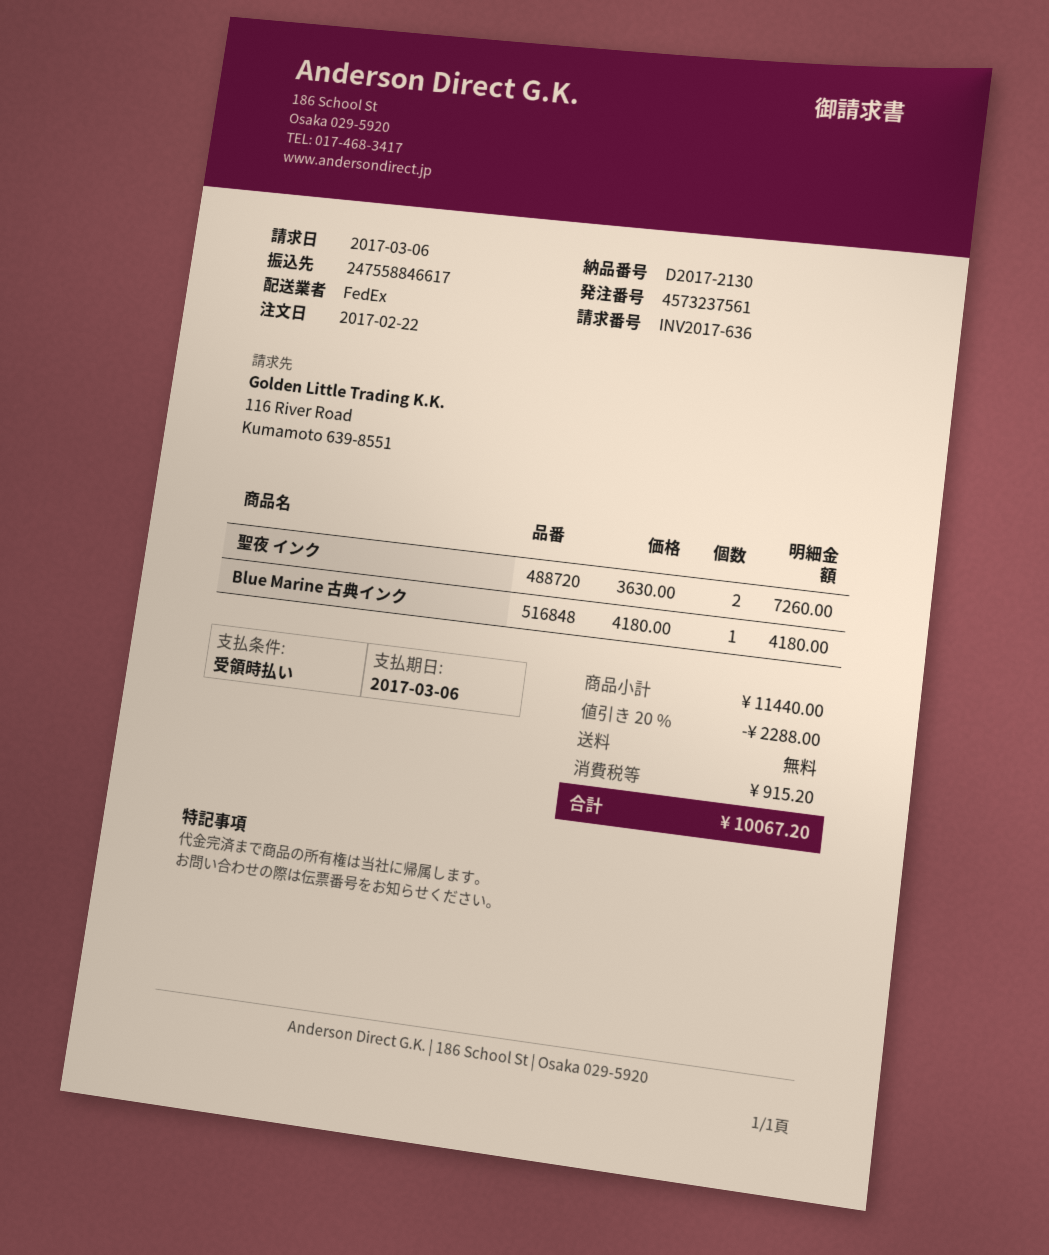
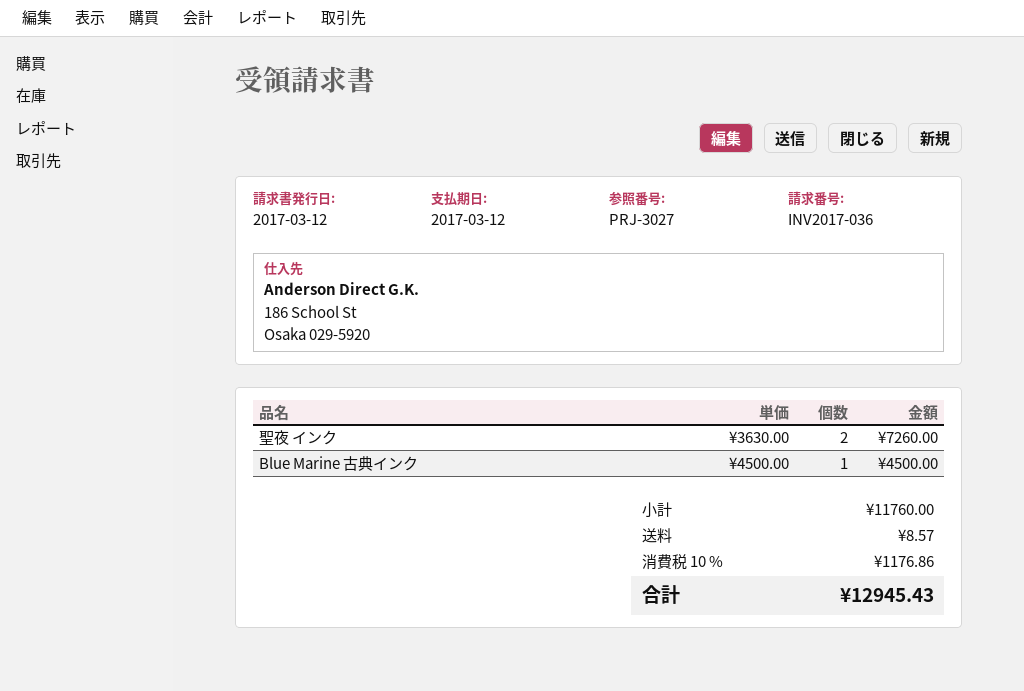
invoice number: INV2017-636 -> INV2017-036
invoice date: 2017-03-06 -> 2017-03-12
due date: 2017-03-06 -> 2017-03-12
Blue Marine 古典インク: 1 x 4180.00 = 4180.00 -> 1 x 4500.00 = 4500.00
subtotal: 11440.00 -> 11760.00
discount: 20% = 2288.00 -> none
shipping: 0.00 -> 8.57
tax: 915.20 -> 1176.86
total: 10067.20 -> 12945.43

